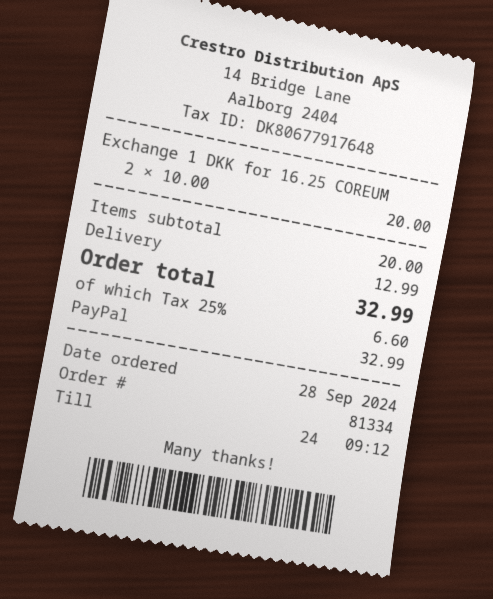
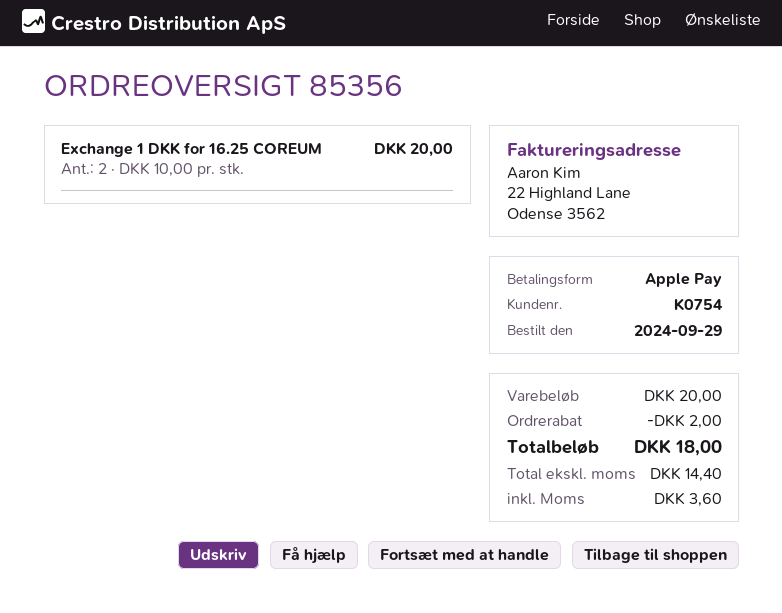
order number: 81334 -> 85356
order date: 2024-09-28 -> 2024-09-29
payment method: PayPal -> Apple Pay
discount: none -> 2.00
shipping: 12.99 -> none
tax: 6.60 -> 3.60
total: 32.99 -> 18.00

